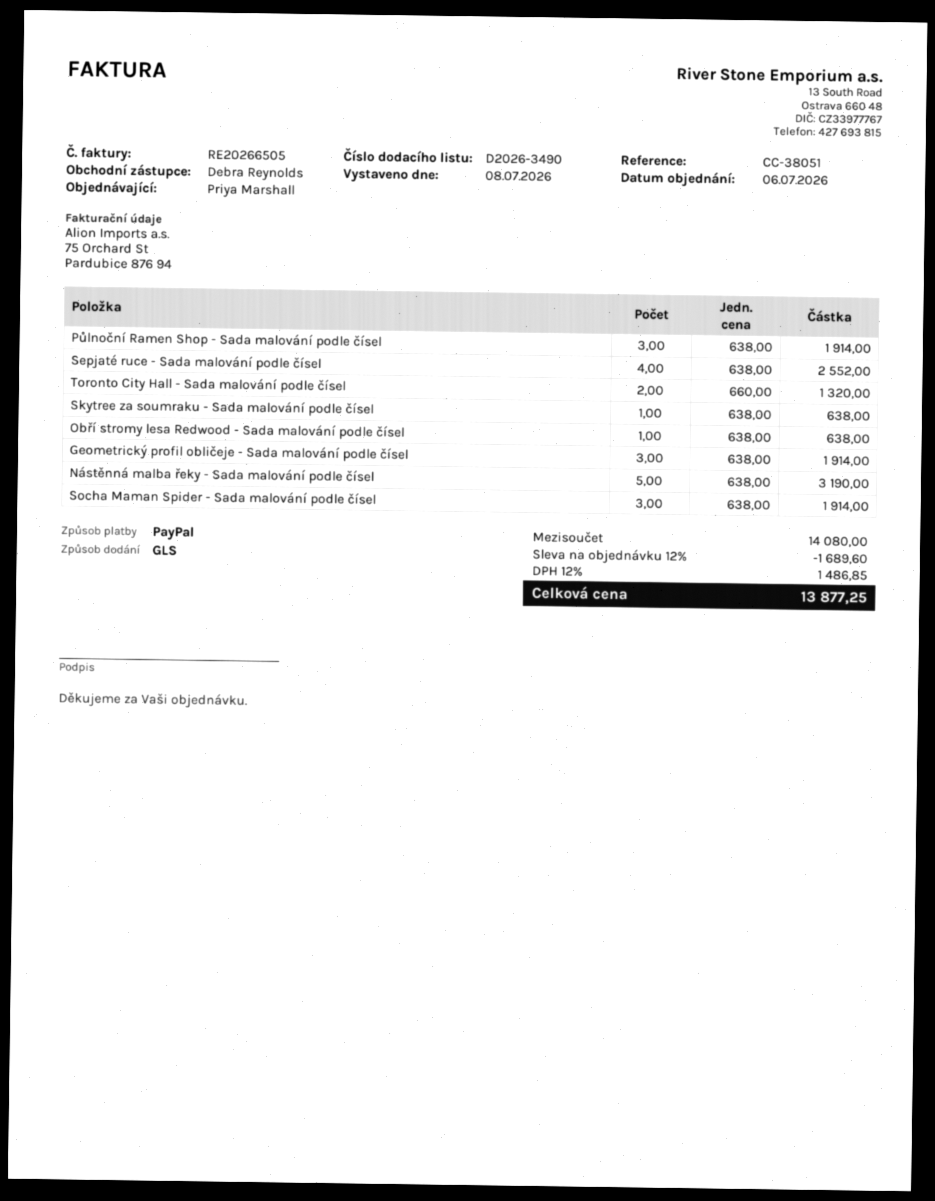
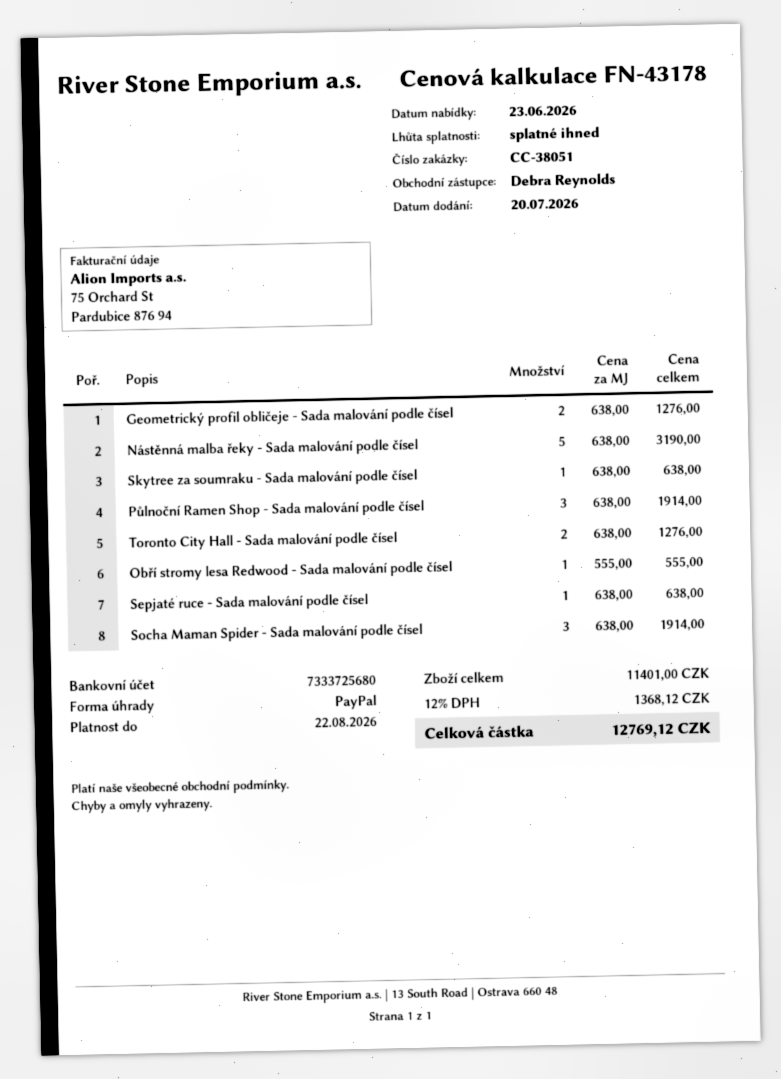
Sepjaté ruce - Sada malování podle čísel: 4 x 638.00 = 2552.00 -> 1 x 638.00 = 638.00
Toronto City Hall - Sada malování podle čísel: 2 x 660.00 = 1320.00 -> 2 x 638.00 = 1276.00
Obří stromy lesa Redwood - Sada malování podle čísel: 1 x 638.00 = 638.00 -> 1 x 555.00 = 555.00
Geometrický profil obličeje - Sada malování podle čísel: 3 x 638.00 = 1914.00 -> 2 x 638.00 = 1276.00
subtotal: 14080.00 -> 11401.00
discount: 12% = 1689.60 -> none
tax: 12% = 1486.85 -> 12% = 1368.12
total: 13877.25 -> 12769.12

